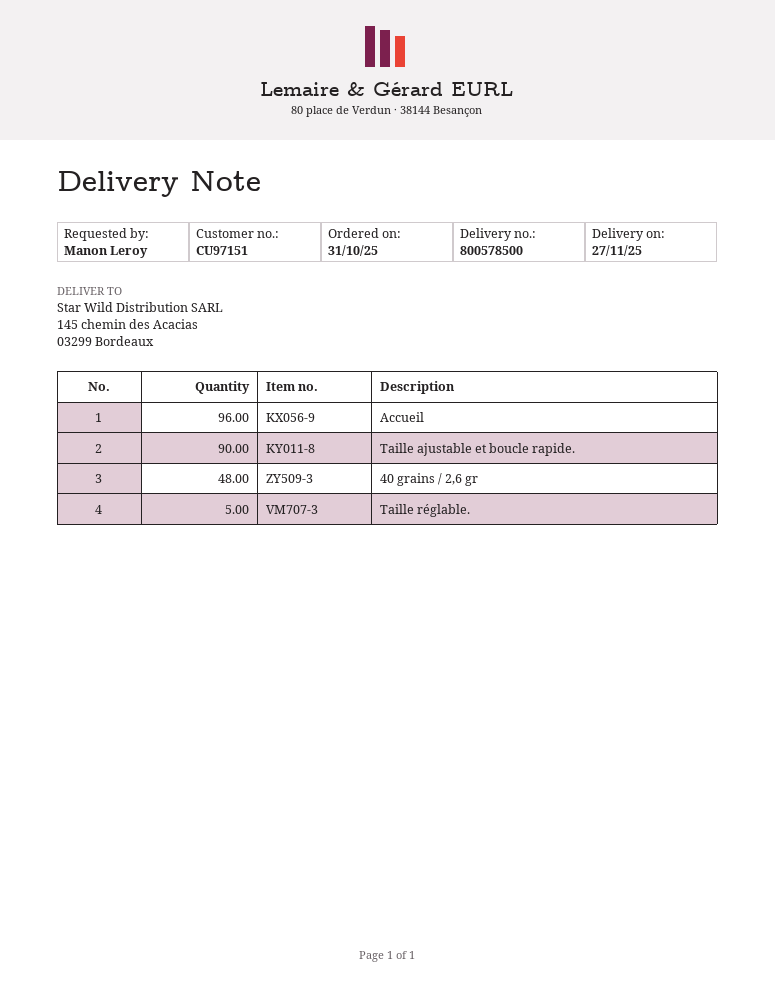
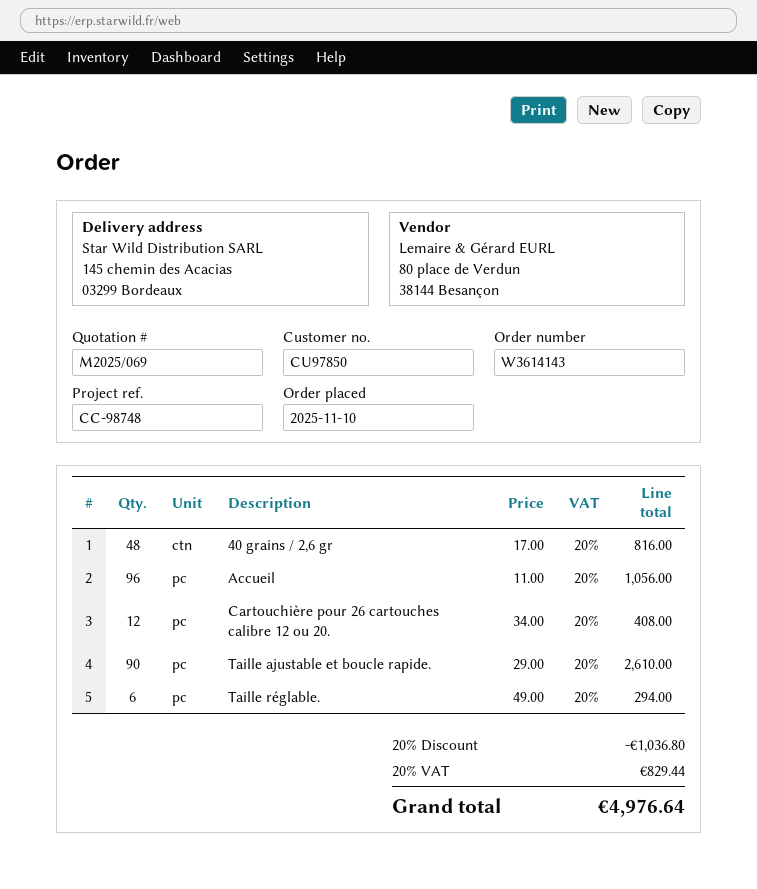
order date: 2025-10-31 -> 2025-11-10
customer number: CU97151 -> CU97850
Taille réglable.: 5 -> 6
Cartouchière pour 26 cartouches calibre 12 ou 20.: none -> 12

